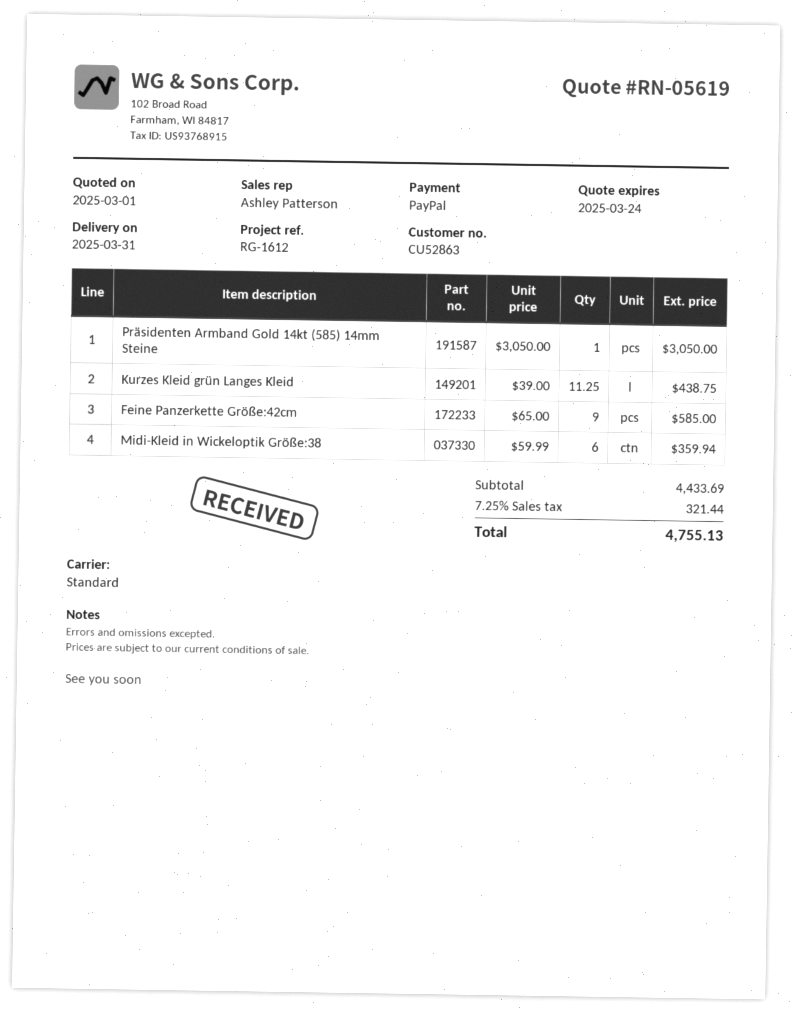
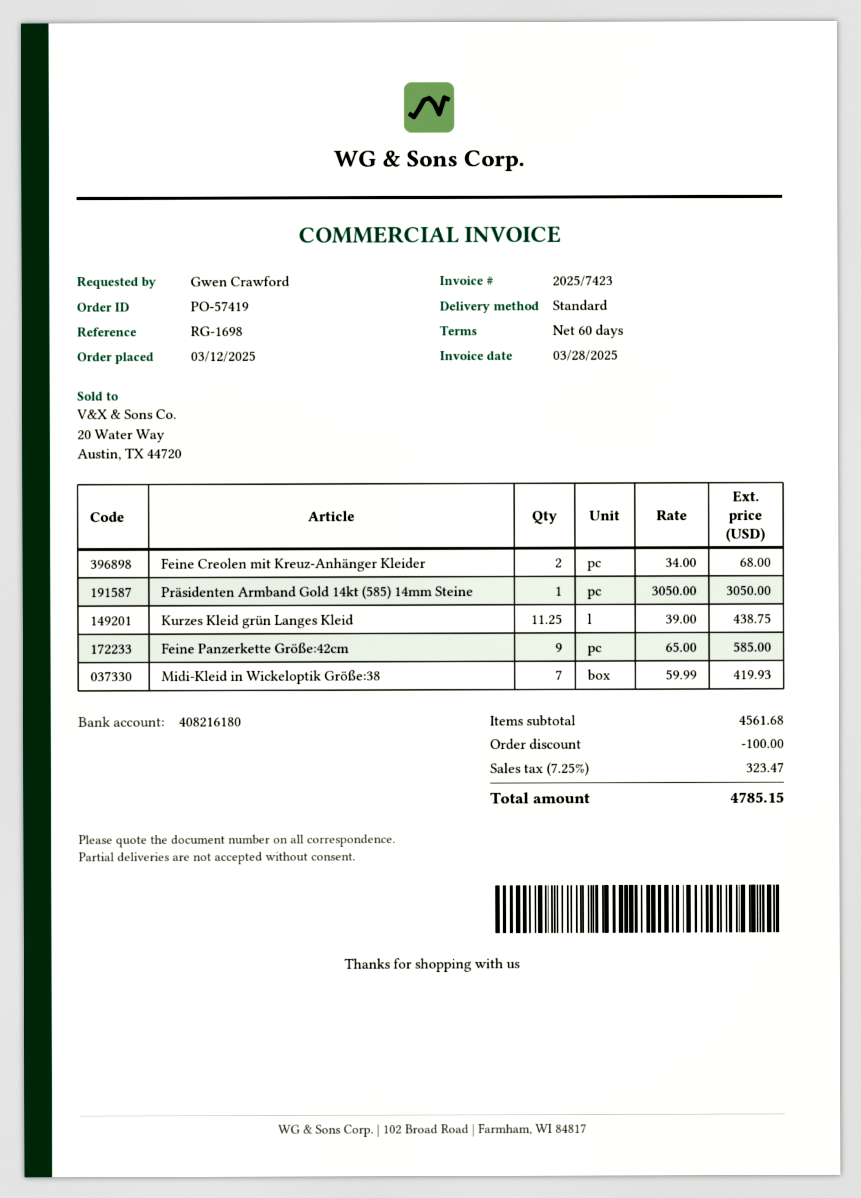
reference: RG-1612 -> RG-1698
Midi-Kleid in Wickeloptik Größe:38: 6 x 59.99 = 359.94 -> 7 x 59.99 = 419.93
Feine Creolen mit Kreuz-Anhänger Kleider: none -> 2 x 34.00 = 68.00
subtotal: 4433.69 -> 4561.68
discount: none -> 100.00
tax: 7.25% = 321.44 -> 7.25% = 323.47
total: 4755.13 -> 4785.15

